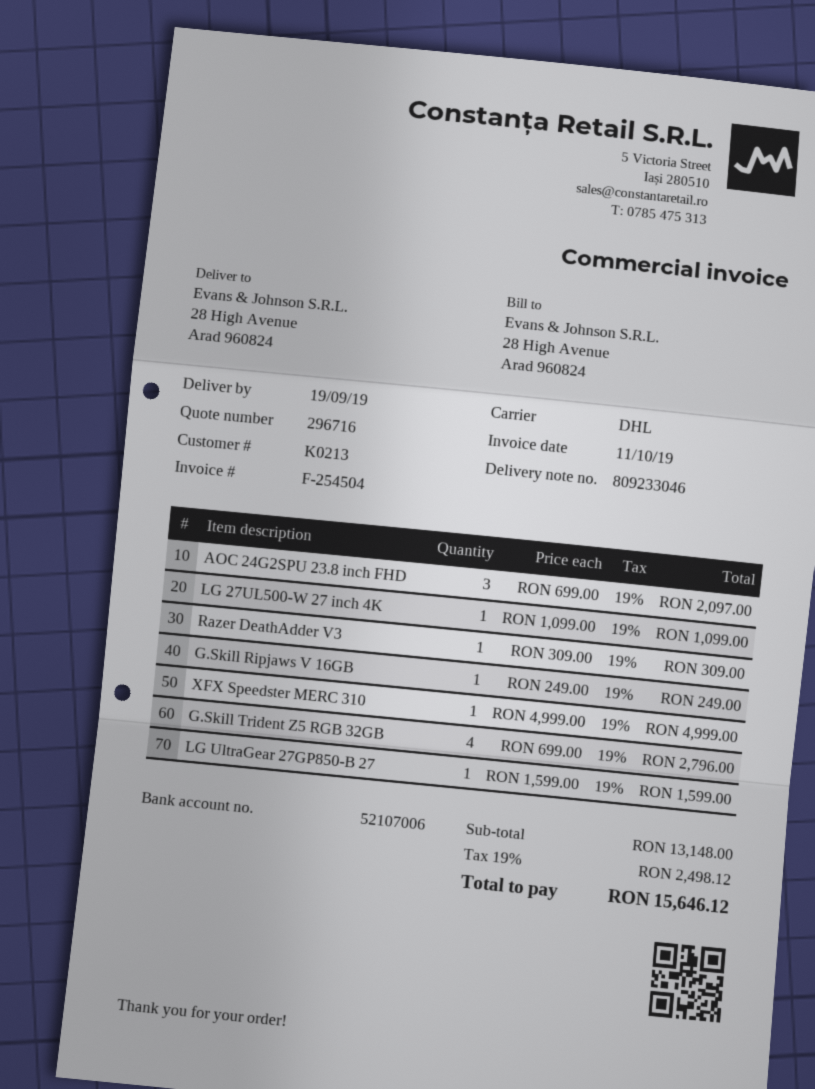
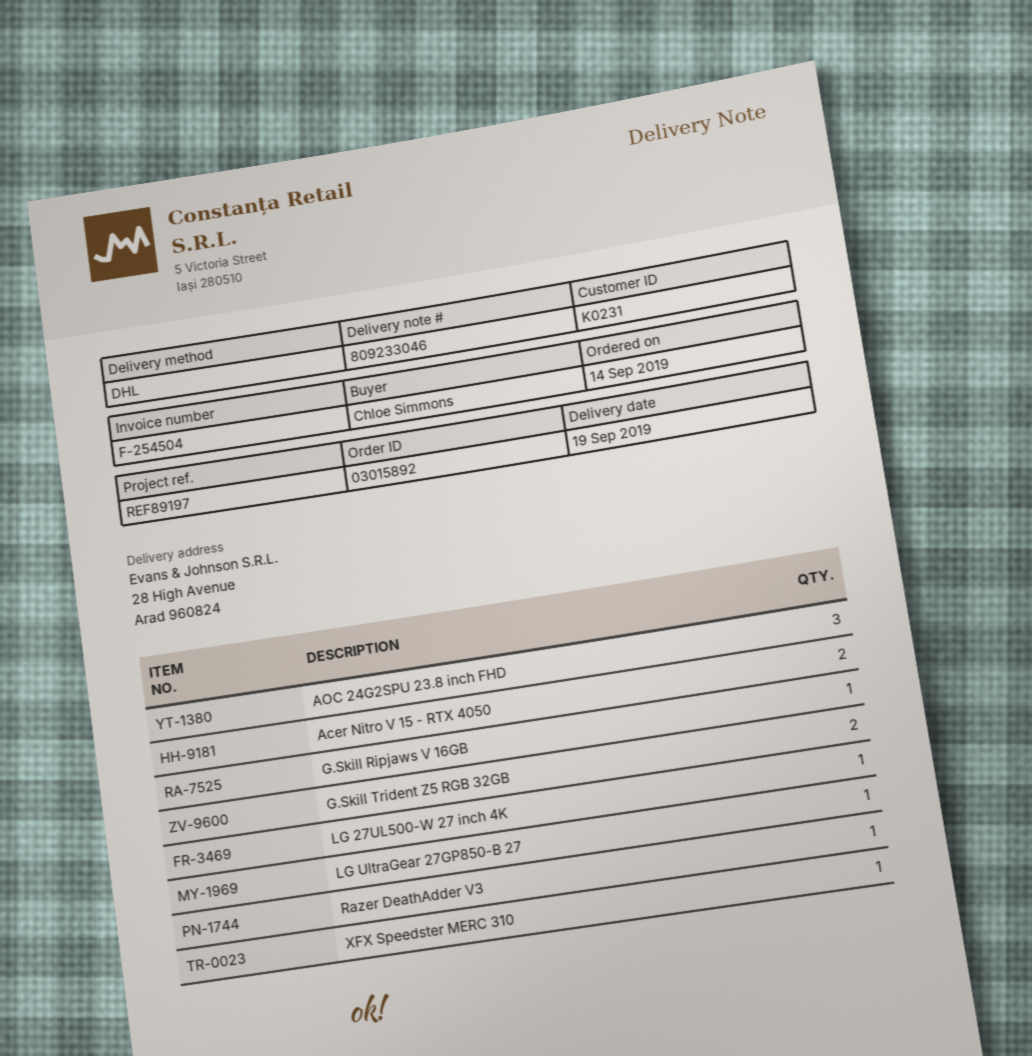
customer number: K0213 -> K0231
G.Skill Trident Z5 RGB 32GB: 4 -> 2
Acer Nitro V 15 - RTX 4050: none -> 2

